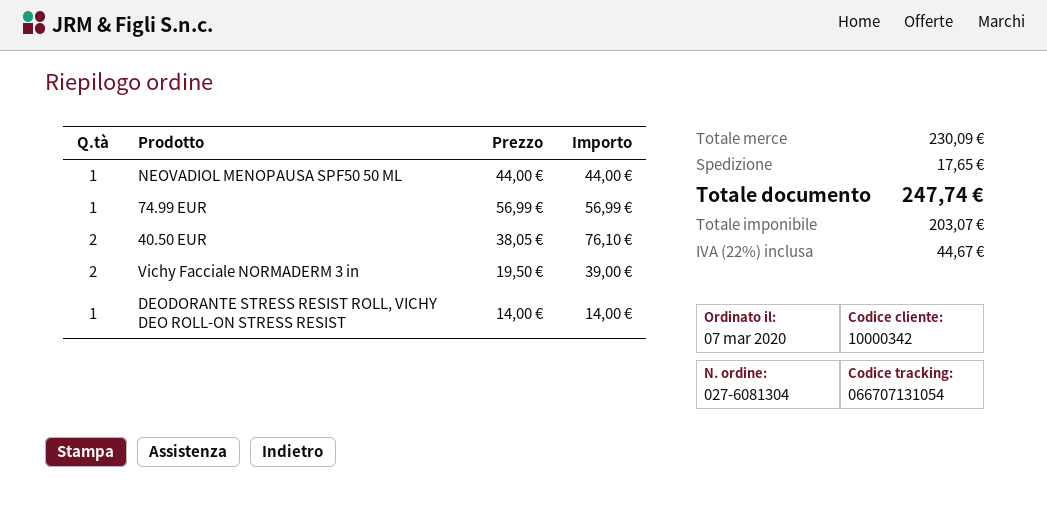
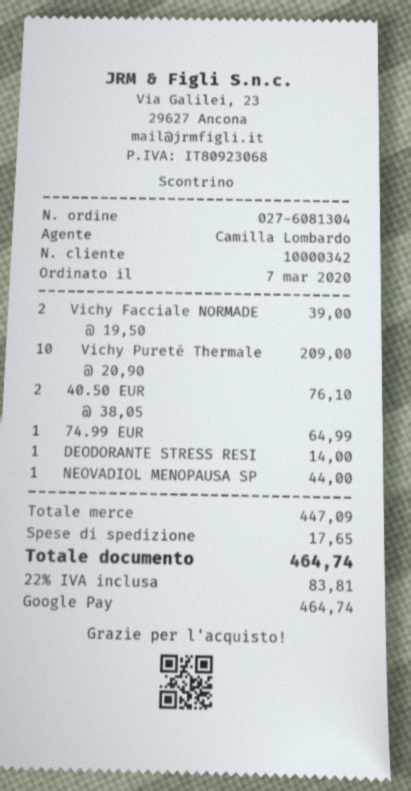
74.99 EUR: 1 x 56.99 = 56.99 -> 1 x 64.99 = 64.99
Vichy Pureté Thermale: none -> 10 x 20.90 = 209.00
subtotal: 230.09 -> 447.09
tax: 22% = 44.67 -> 22% = 83.81
total: 247.74 -> 464.74

